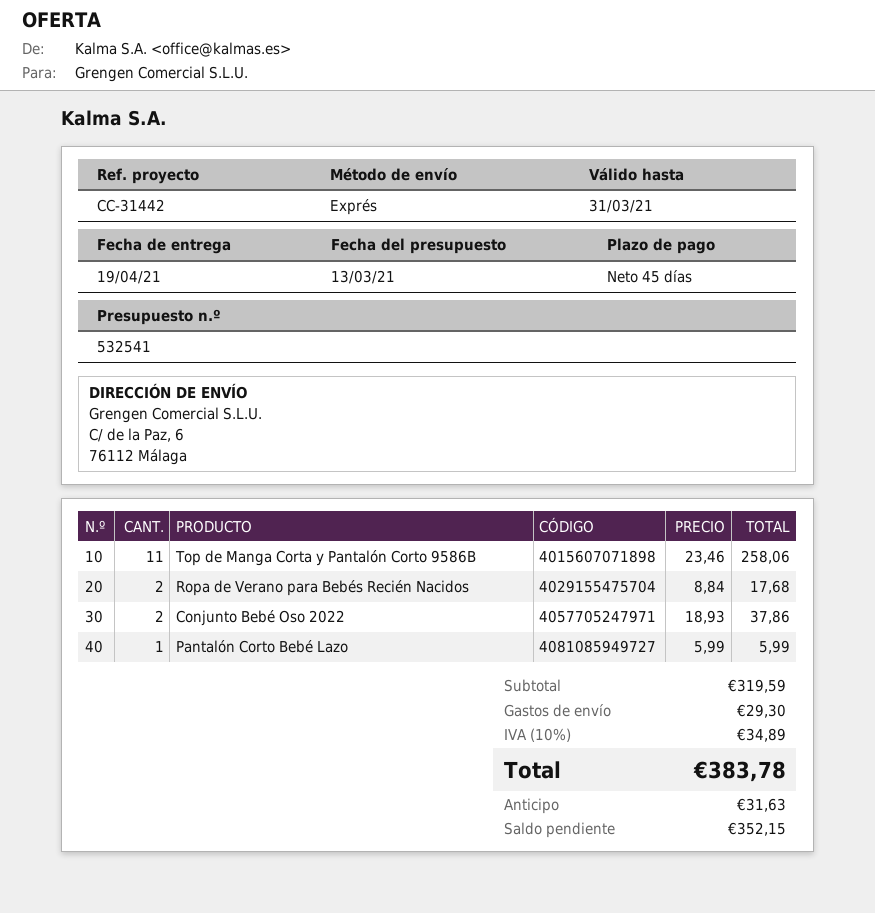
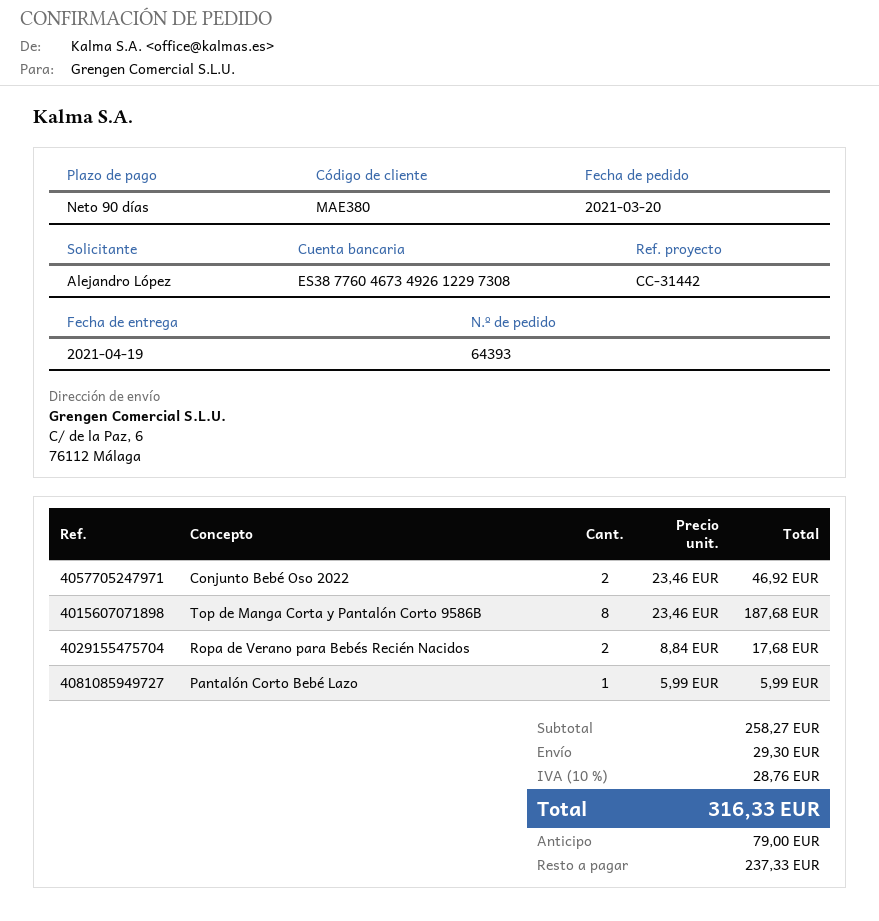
payment terms: 45 days -> 90 days
Top de Manga Corta y Pantalón Corto 9586B: 11 x 23.46 = 258.06 -> 8 x 23.46 = 187.68
Conjunto Bebé Oso 2022: 2 x 18.93 = 37.86 -> 2 x 23.46 = 46.92
subtotal: 319.59 -> 258.27
tax: 10% = 34.89 -> 10% = 28.76
total: 383.78 -> 316.33
deposit: 31.63 -> 79.00
balance: 352.15 -> 237.33

